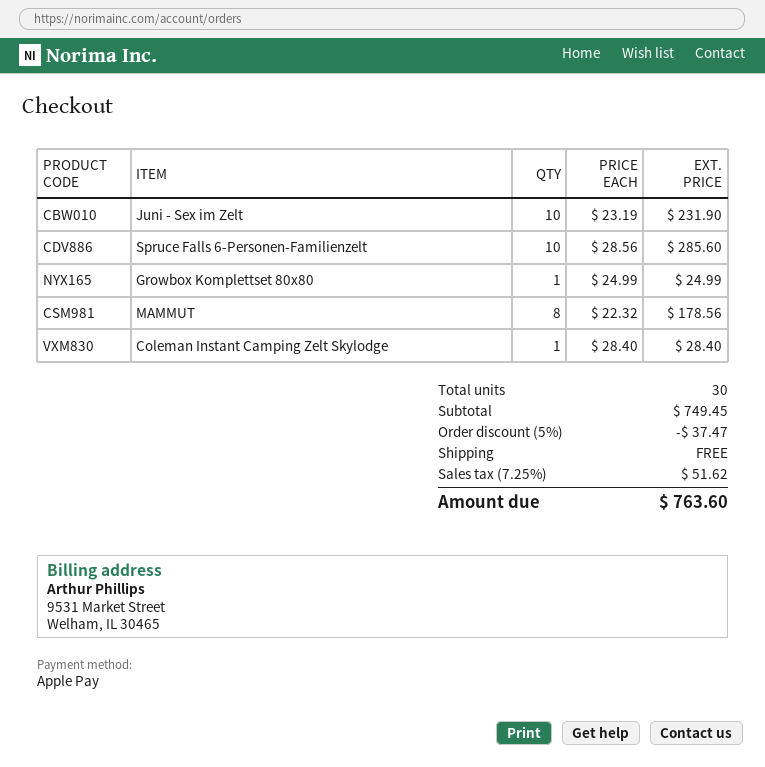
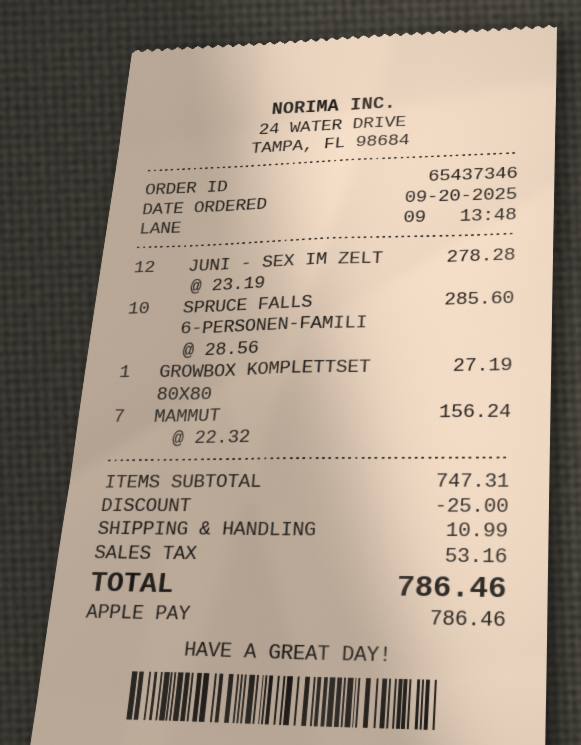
Juni - Sex im Zelt: 10 x 23.19 = 231.90 -> 12 x 23.19 = 278.28
Growbox Komplettset 80x80: 1 x 24.99 = 24.99 -> 1 x 27.19 = 27.19
MAMMUT: 8 x 22.32 = 178.56 -> 7 x 22.32 = 156.24
Coleman Instant Camping Zelt Skylodge: 1 x 28.40 = 28.40 -> none
subtotal: 749.45 -> 747.31
discount: 37.47 -> 25.00
shipping: 0.00 -> 10.99
tax: 51.62 -> 53.16
total: 763.60 -> 786.46

